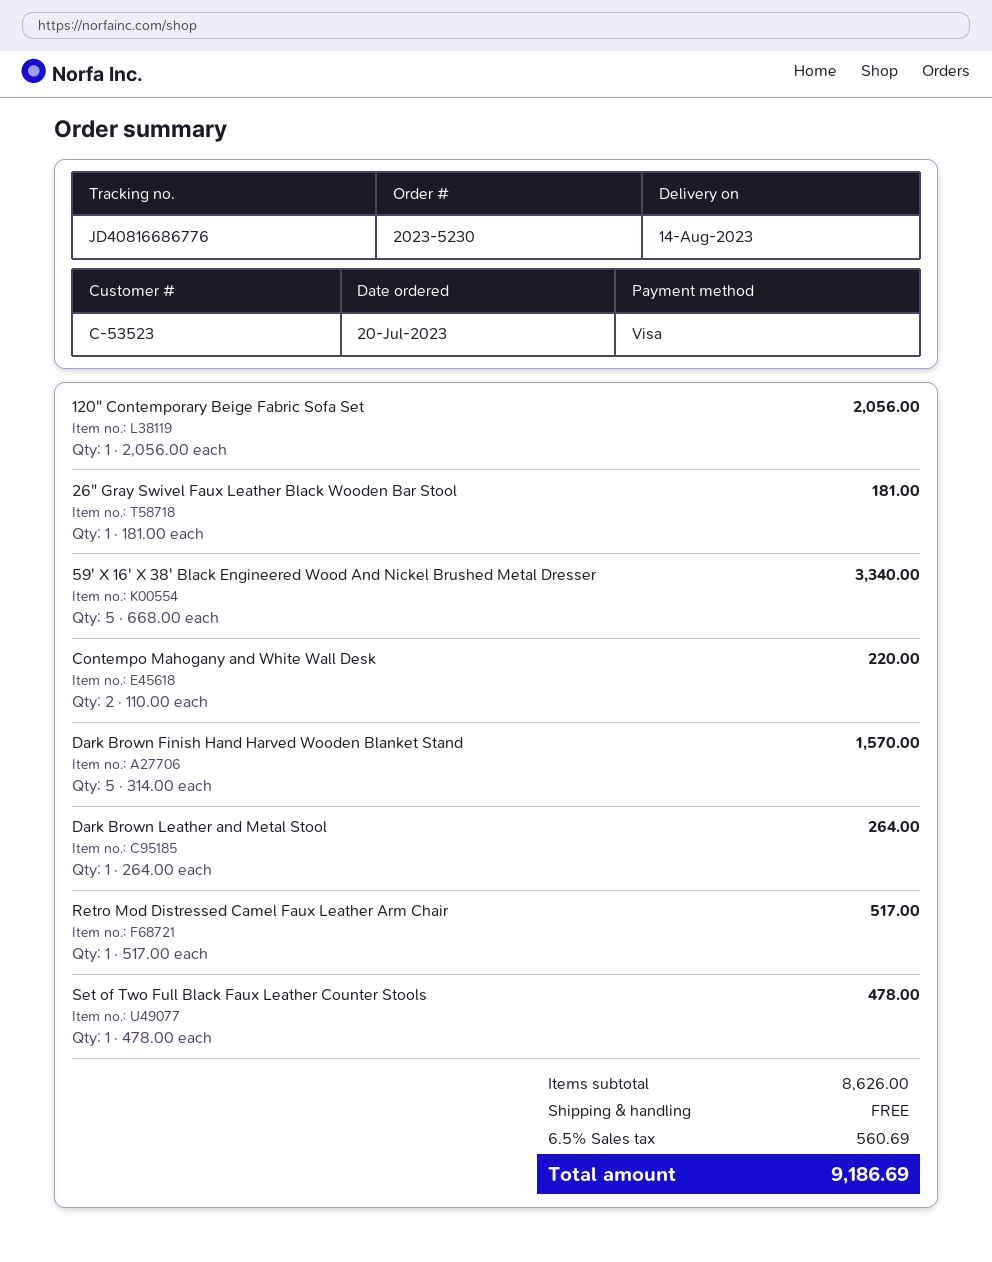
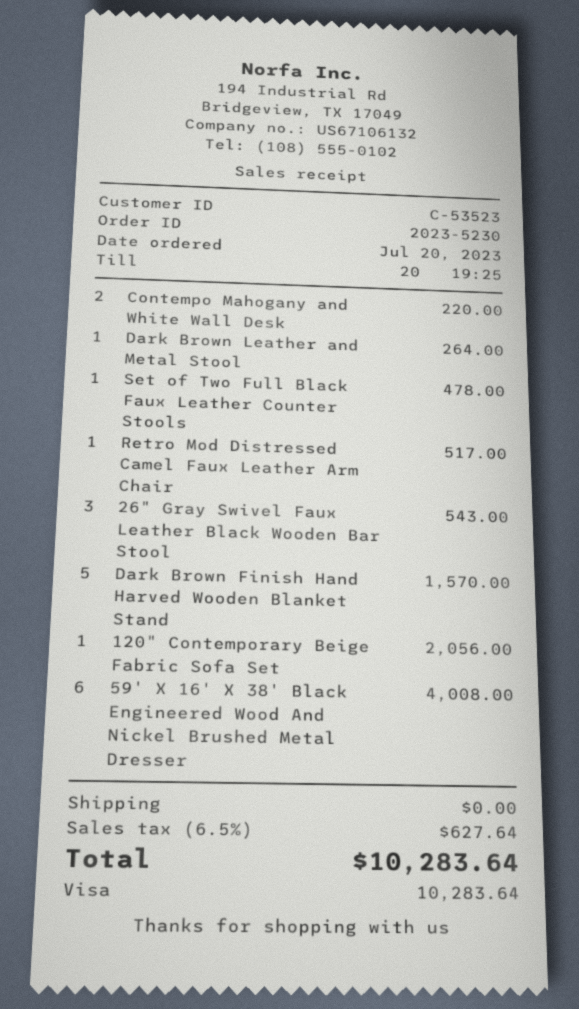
26" Gray Swivel Faux Leather Black Wooden Bar Stool: 1 for 181.00 -> 3 for 543.00
59' X 16' X 38' Black Engineered Wood And Nickel Brushed Metal Dresser: 5 for 3340.00 -> 6 for 4008.00
tax: 6.5% = 560.69 -> 6.5% = 627.64
total: 9186.69 -> 10283.64

